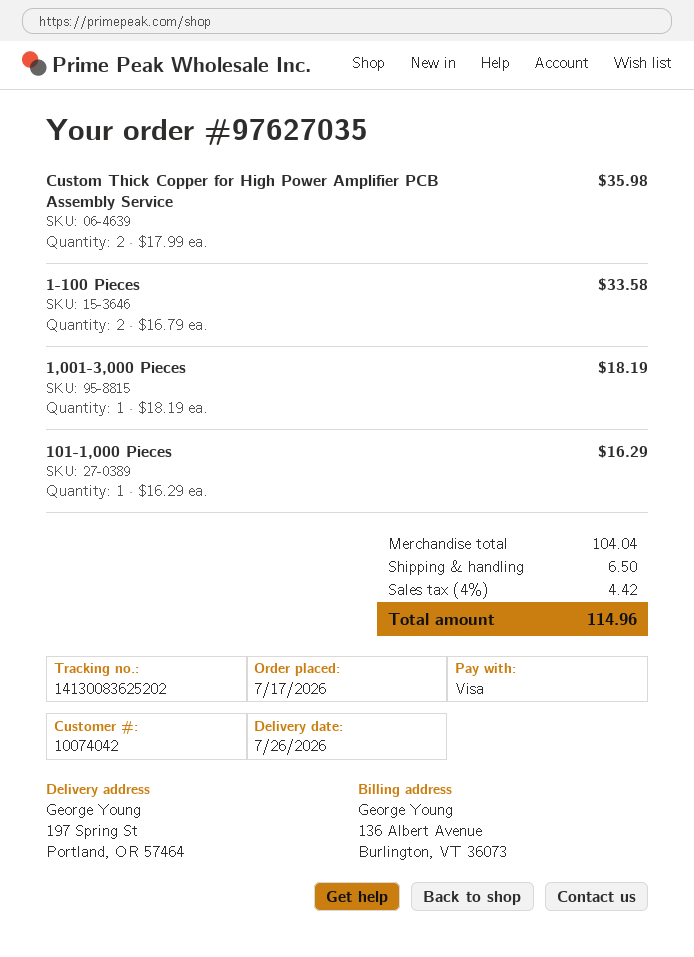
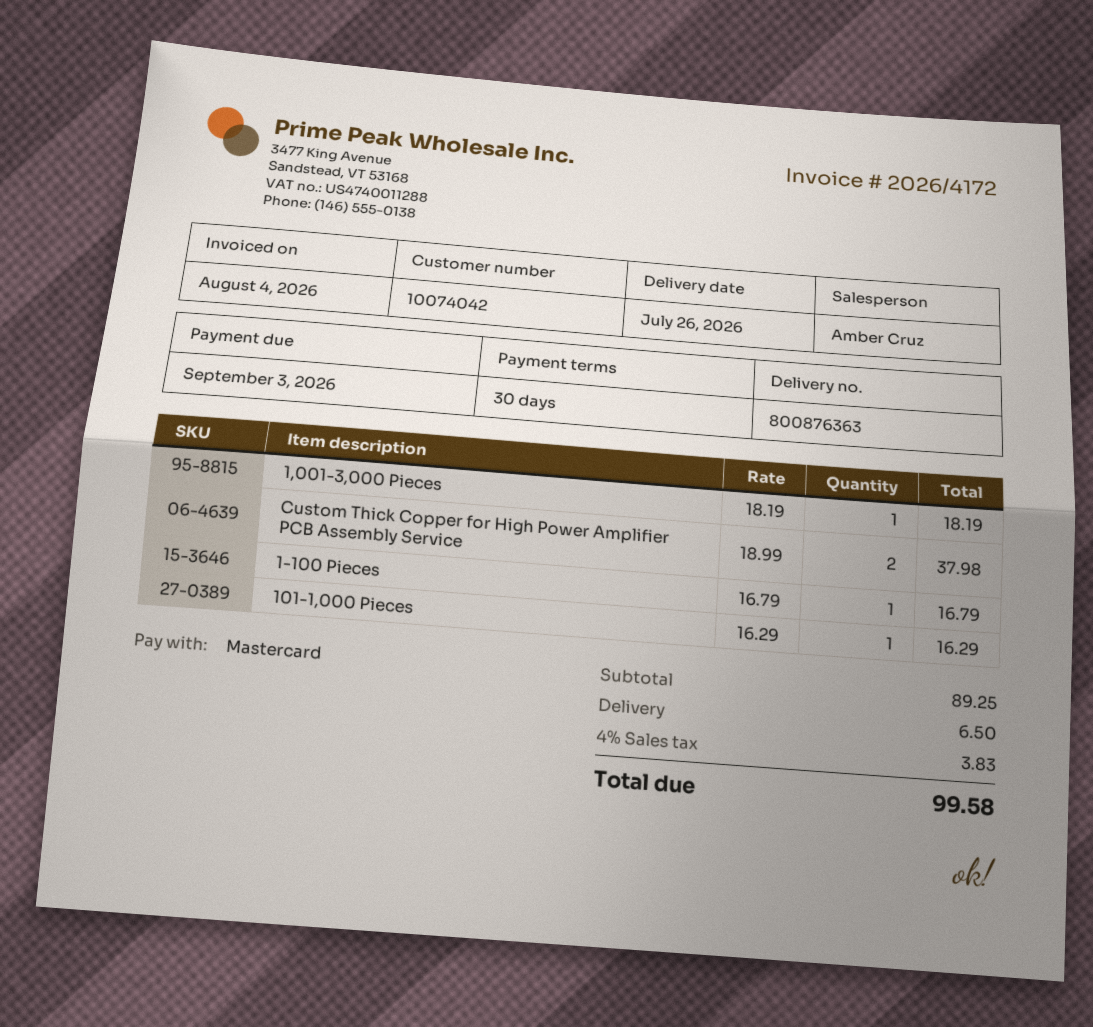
payment method: Visa -> Mastercard
Custom Thick Copper for High Power Amplifier PCB Assembly Service: 2 x 17.99 = 35.98 -> 2 x 18.99 = 37.98
1-100 Pieces: 2 x 16.79 = 33.58 -> 1 x 16.79 = 16.79
subtotal: 104.04 -> 89.25
tax: 4% = 4.42 -> 4% = 3.83
total: 114.96 -> 99.58

